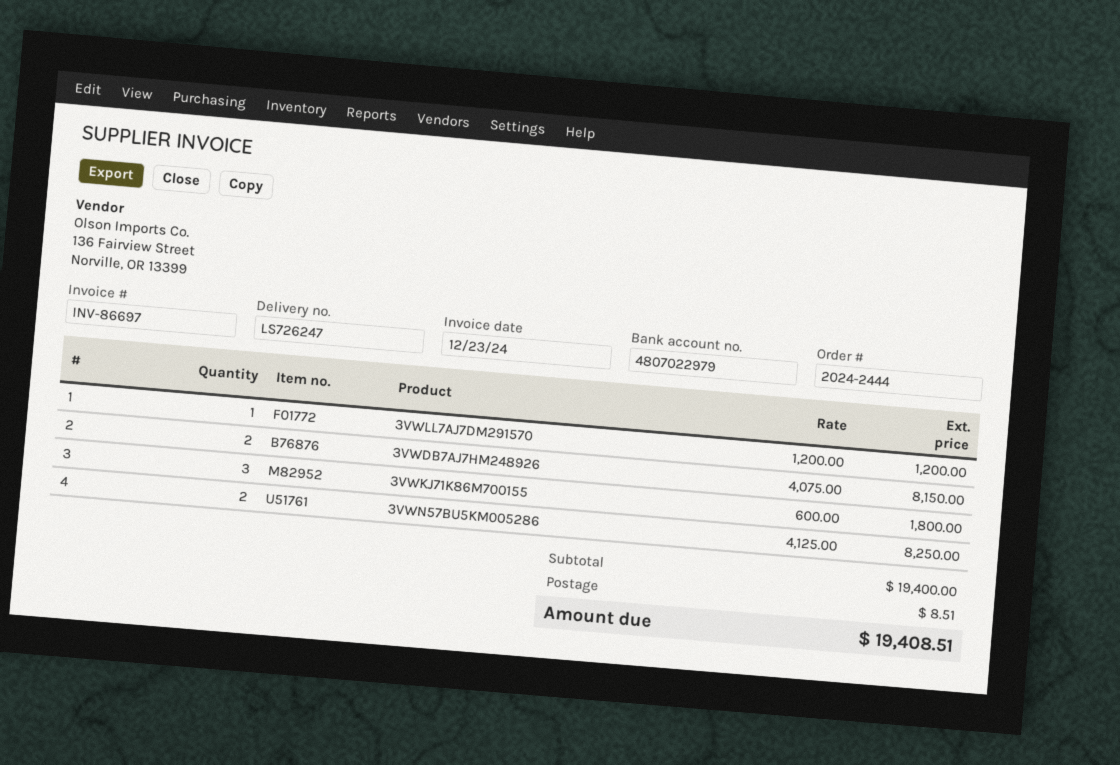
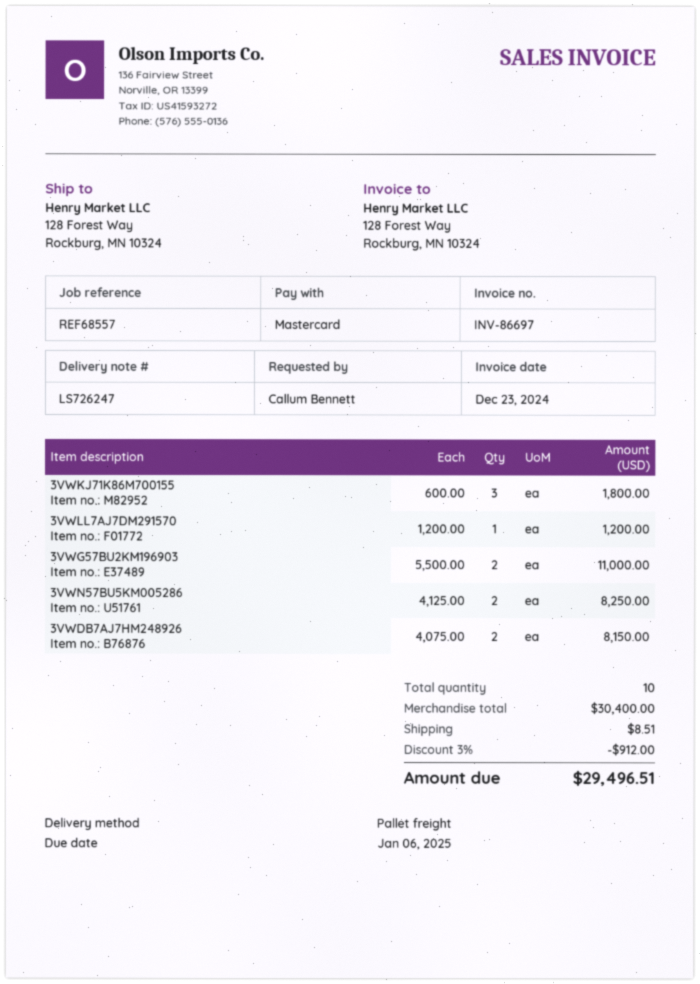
3VWG57BU2KM196903: none -> 2 x 5500.00 = 11000.00
subtotal: 19400.00 -> 30400.00
discount: none -> 3% = 912.00
total: 19408.51 -> 29496.51

